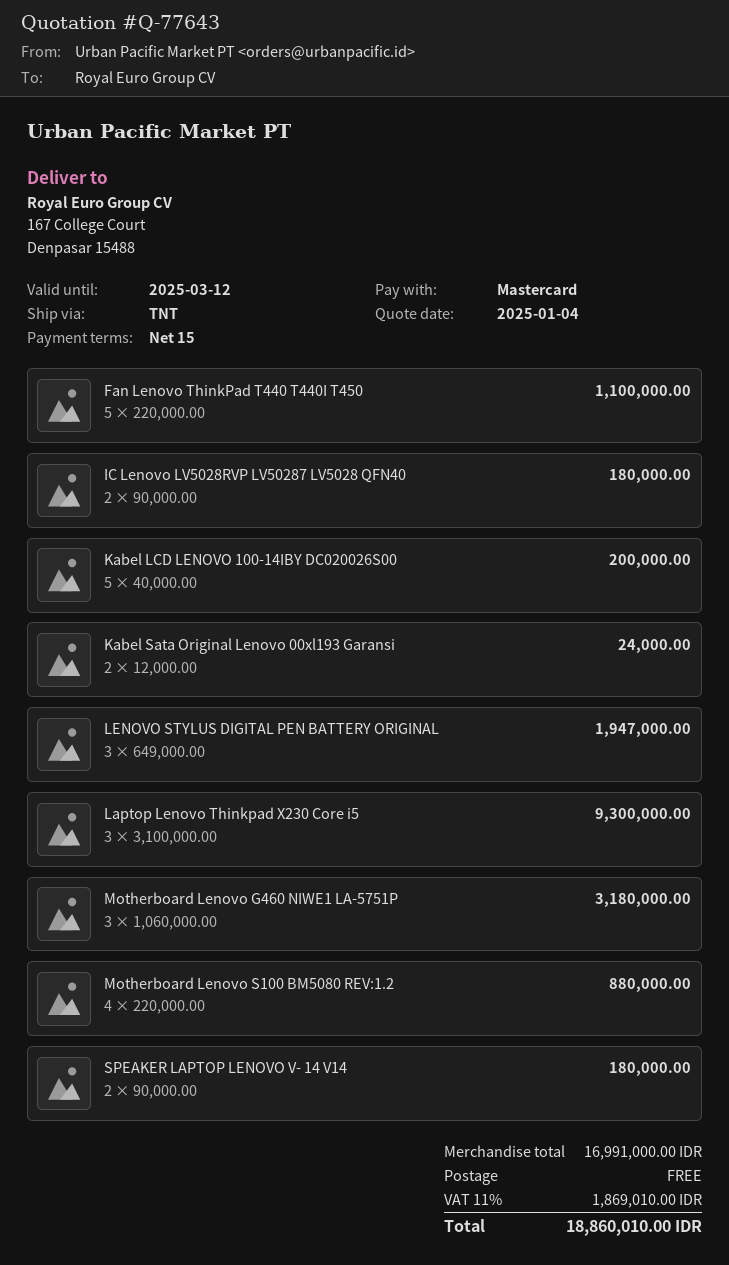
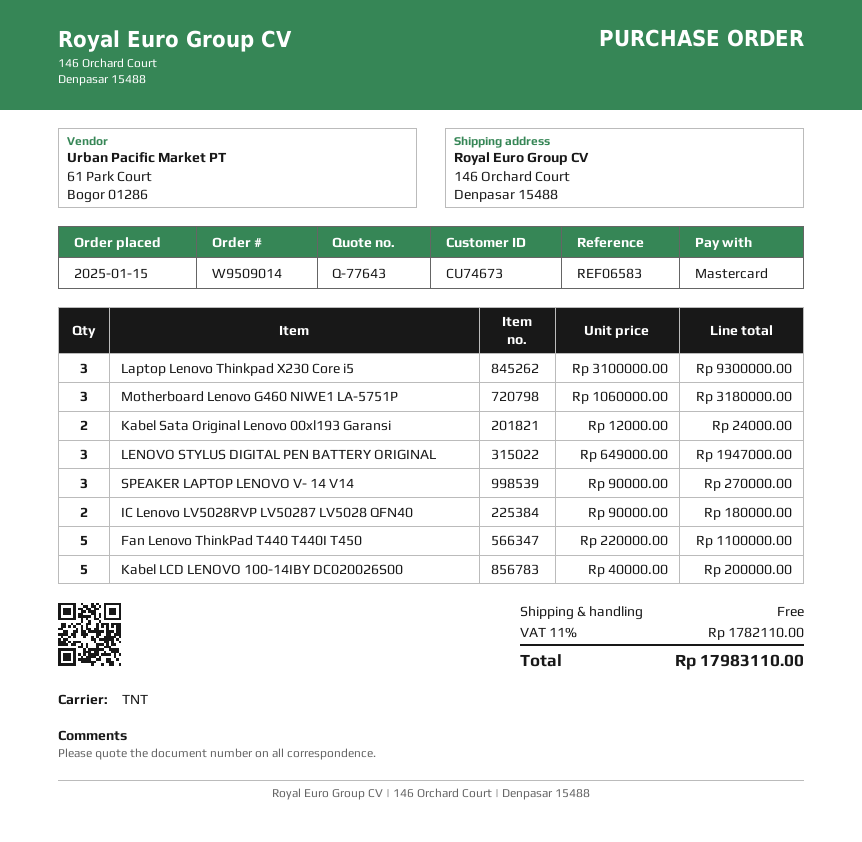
ship to: 167 College Court, Denpasar 15488 -> 146 Orchard Court, Denpasar 15488
Motherboard Lenovo S100 BM5080 REV:1.2: 4 x 220000.00 = 880000.00 -> none
SPEAKER LAPTOP LENOVO V- 14 V14: 2 x 90000.00 = 180000.00 -> 3 x 90000.00 = 270000.00
tax: 11% = 1869010.00 -> 11% = 1782110.00
total: 18860010.00 -> 17983110.00

